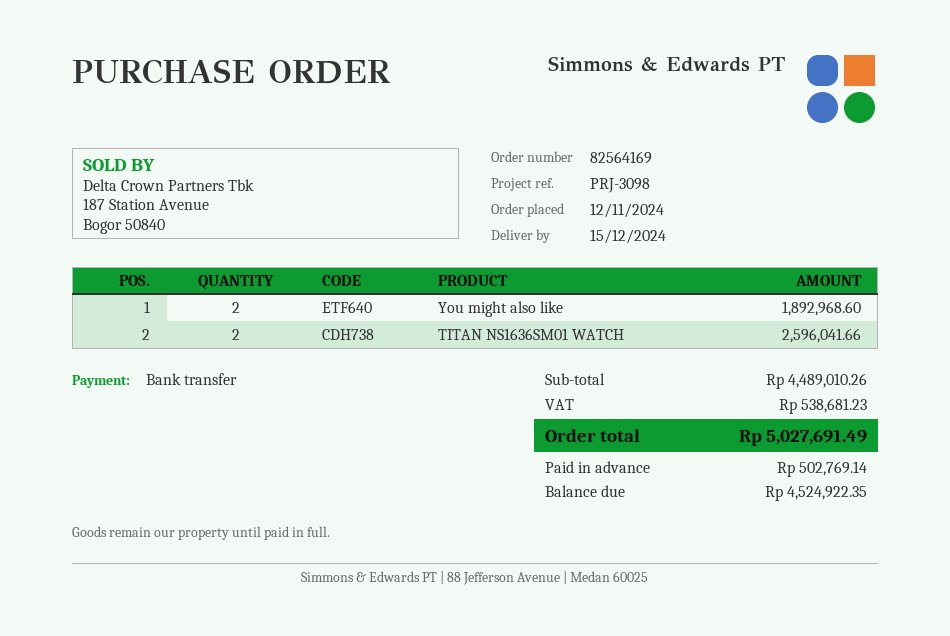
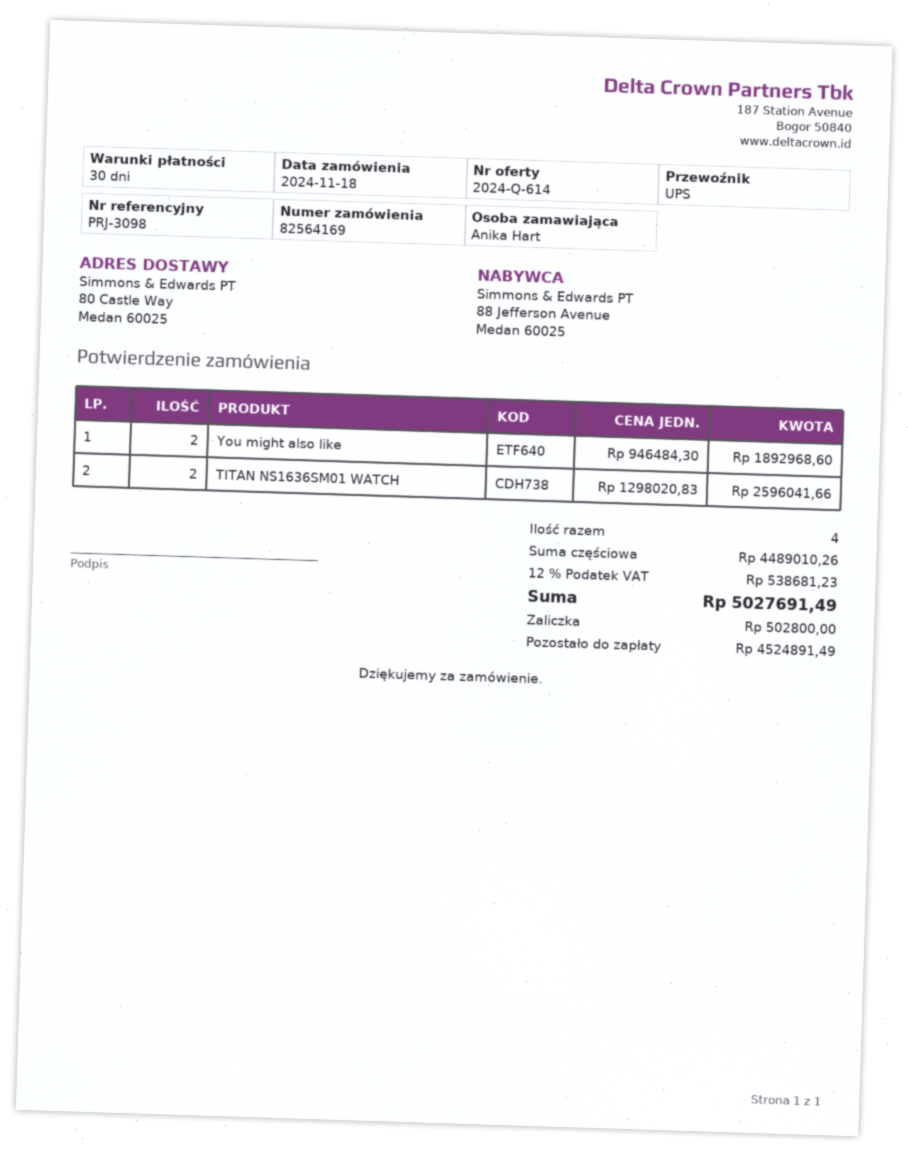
order date: 2024-11-12 -> 2024-11-18
deposit: 502769.14 -> 502800.00
balance: 4524922.35 -> 4524891.49

